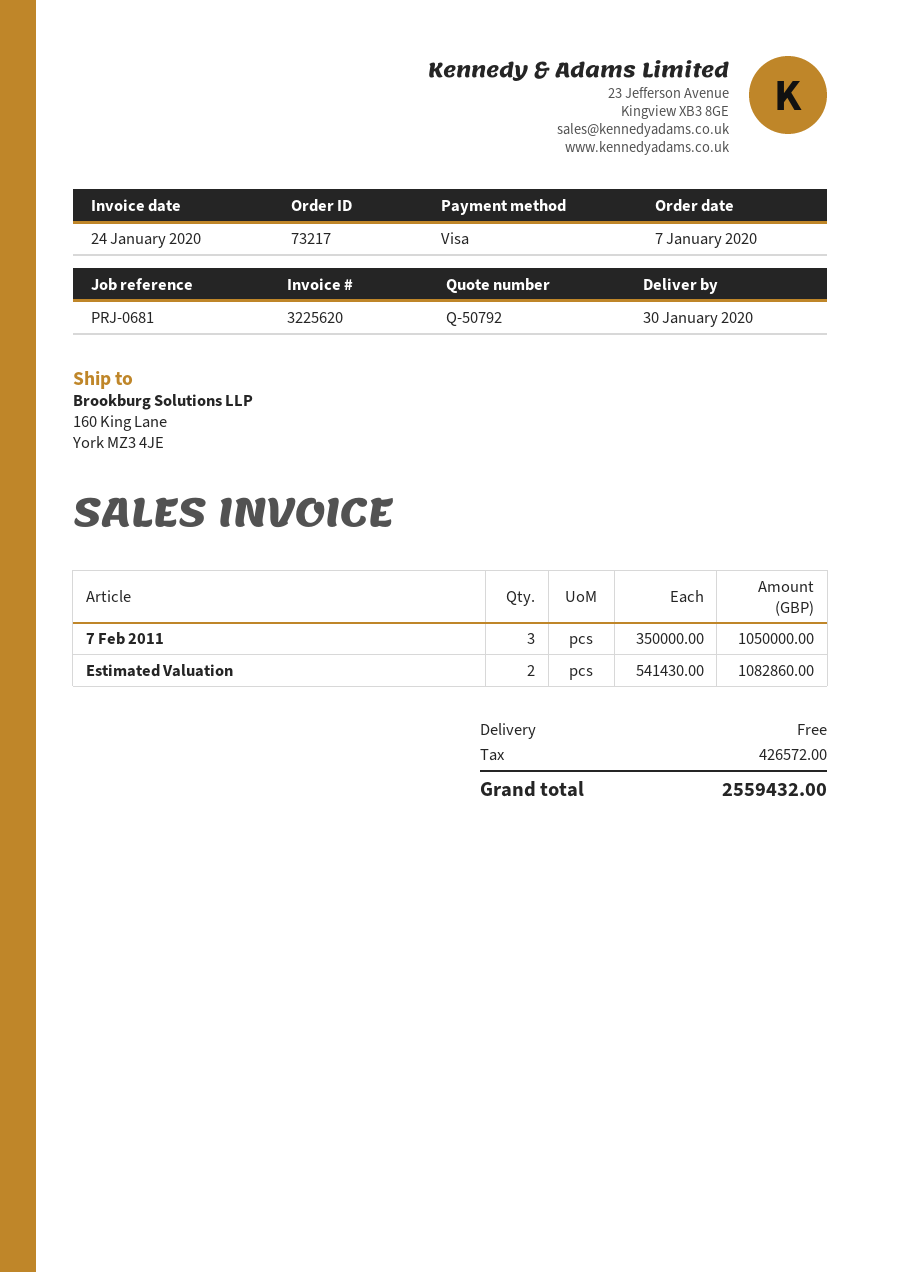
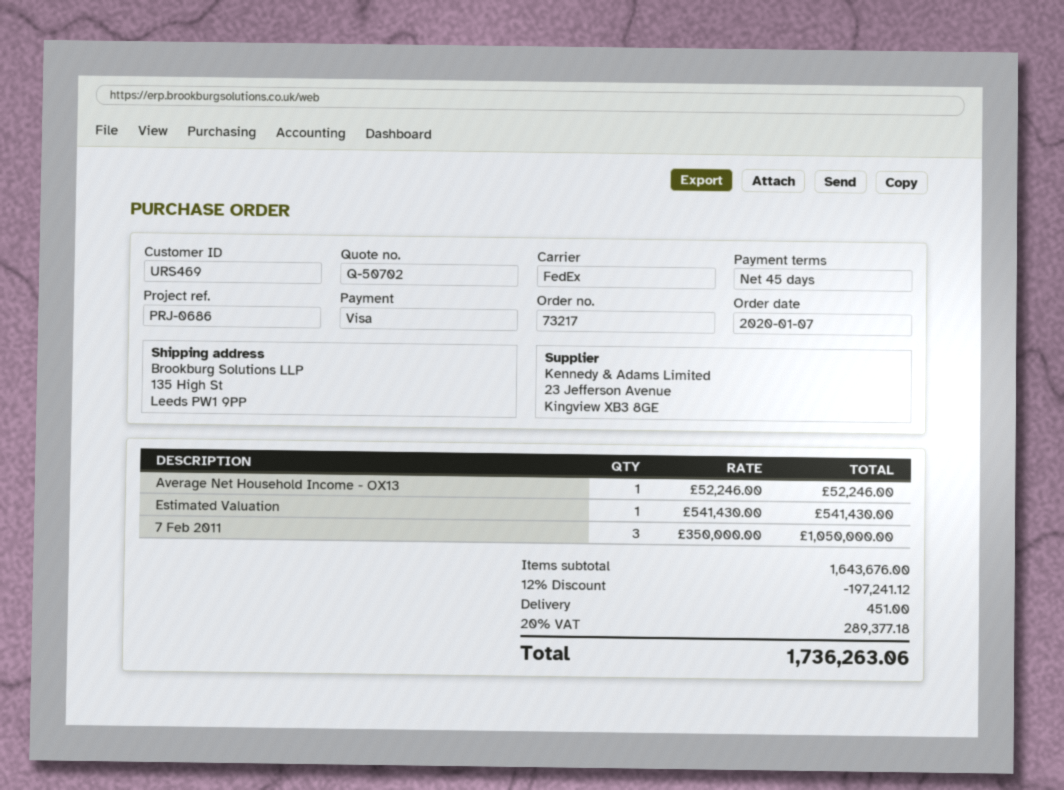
quote number: Q-50792 -> Q-50702
reference: PRJ-0681 -> PRJ-0686
ship to: 160 King Lane, York MZ3 4JE -> 135 High St, Leeds PW1 9PP
Estimated Valuation: 2 x 541430.00 = 1082860.00 -> 1 x 541430.00 = 541430.00
Average Net Household Income - OX13: none -> 1 x 52246.00 = 52246.00
discount: none -> 12% = 197241.12
shipping: 0.00 -> 451.00
tax: 426572.00 -> 289377.18
total: 2559432.00 -> 1736263.06

